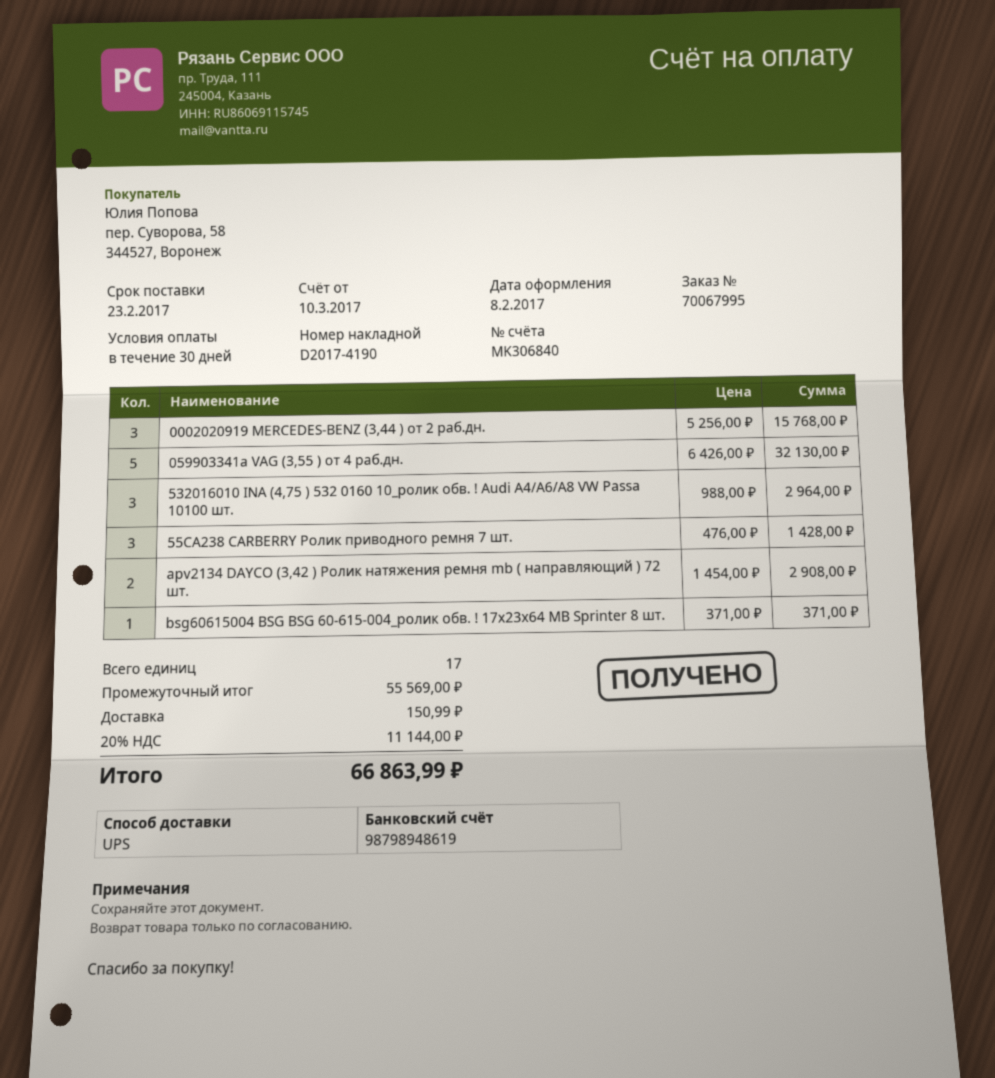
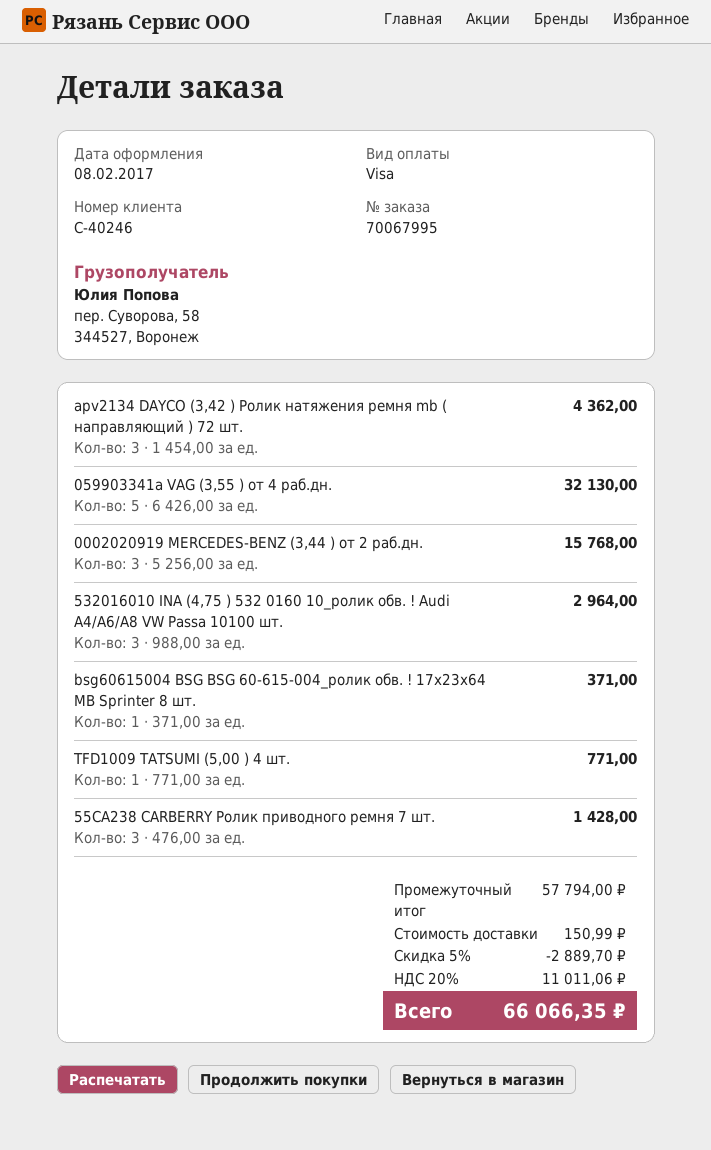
apv2134 DAYCO (3,42 ) Ролик натяжения ремня mb ( направляющий ) 72 шт.: 2 x 1454.00 = 2908.00 -> 3 x 1454.00 = 4362.00
TFD1009 TATSUMI (5,00 ) 4 шт.: none -> 1 x 771.00 = 771.00
subtotal: 55569.00 -> 57794.00
discount: none -> 5% = 2889.70
tax: 20% = 11144.00 -> 20% = 11011.06
total: 66863.99 -> 66066.35

